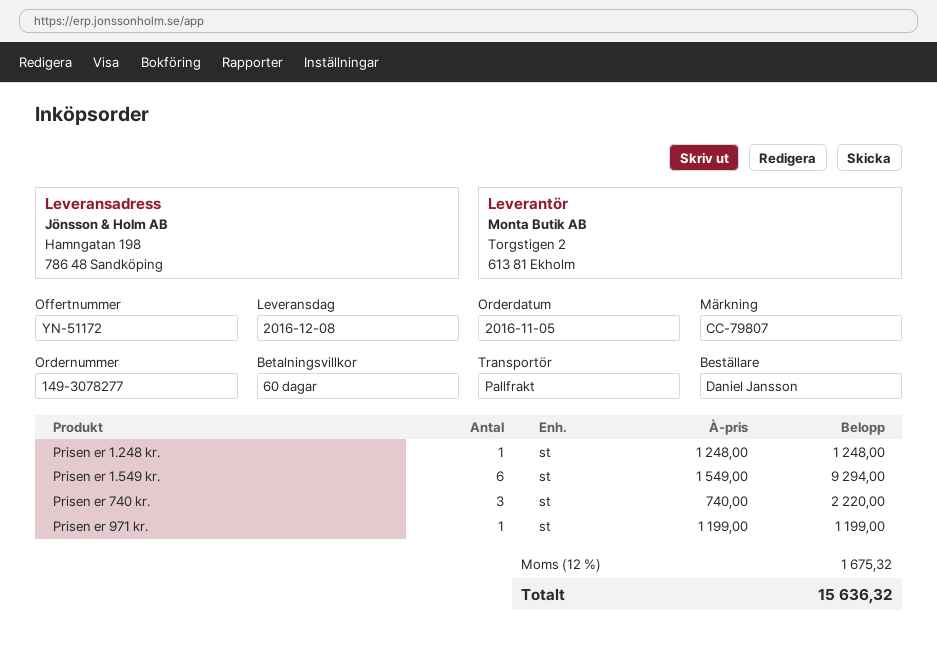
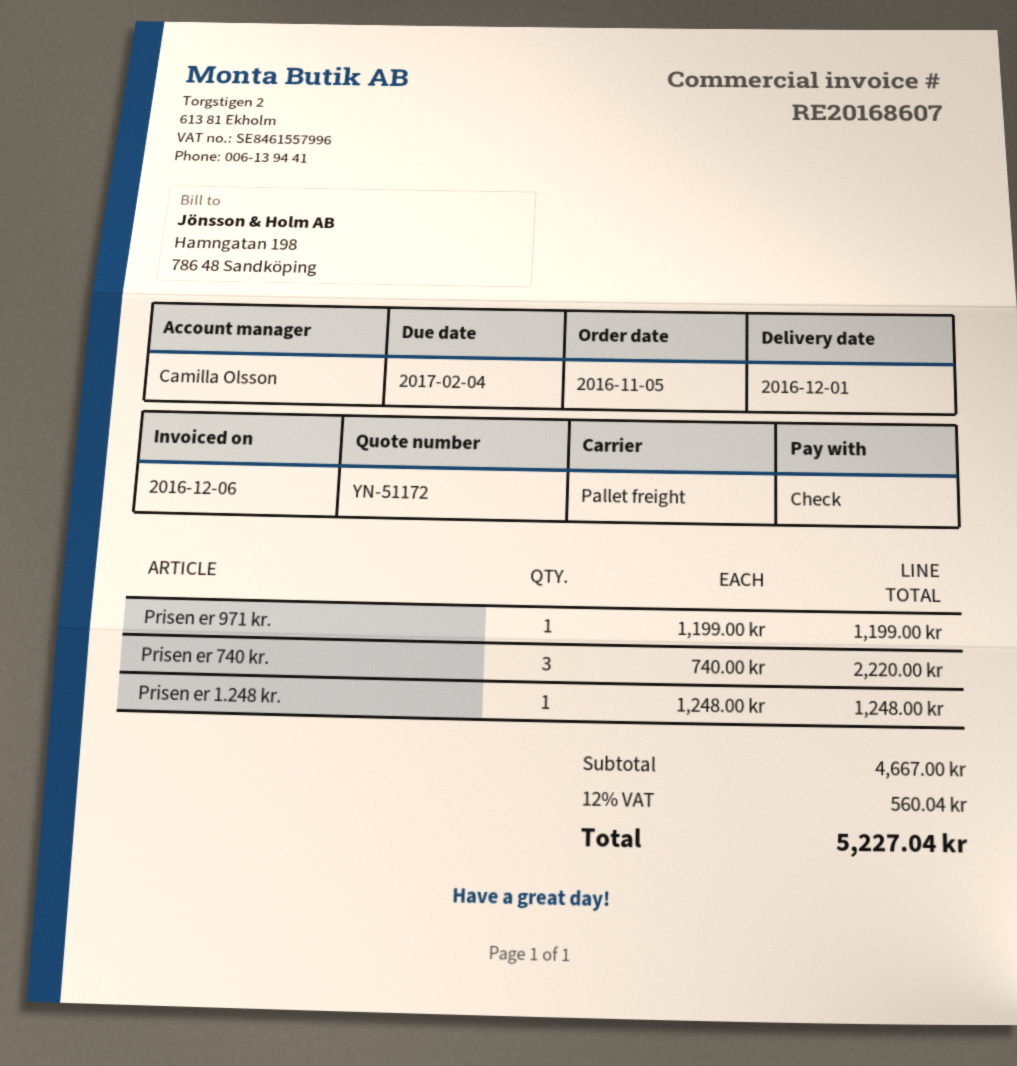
delivery date: 2016-12-08 -> 2016-12-01
Prisen er 1.549 kr.: 6 x 1549.00 = 9294.00 -> none
tax: 12% = 1675.32 -> 12% = 560.04
total: 15636.32 -> 5227.04

